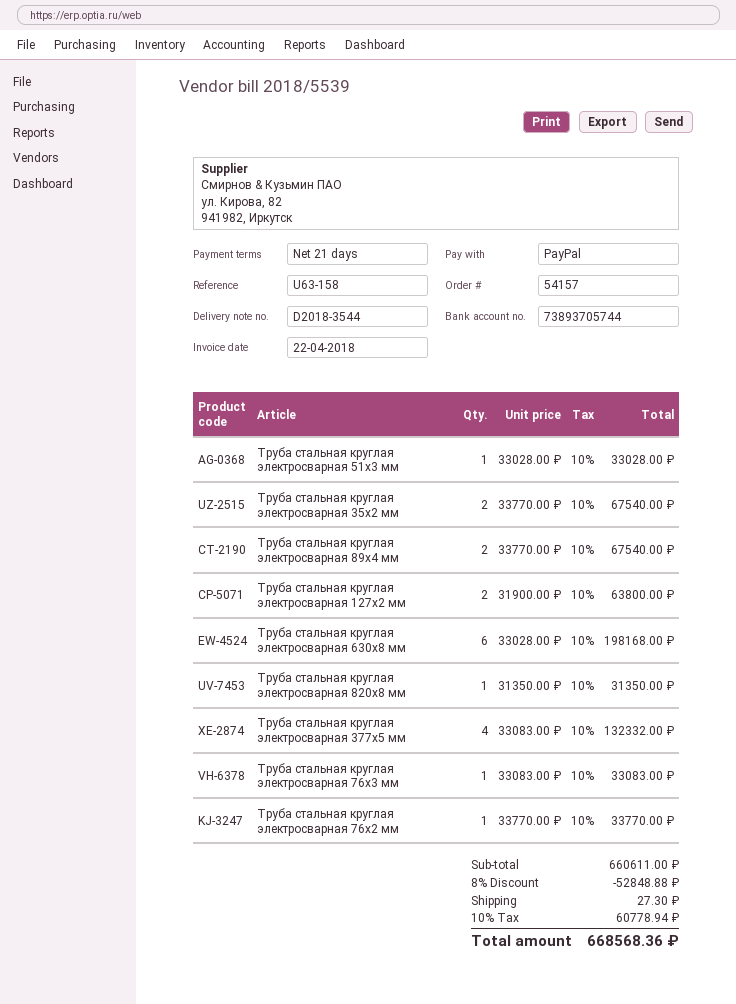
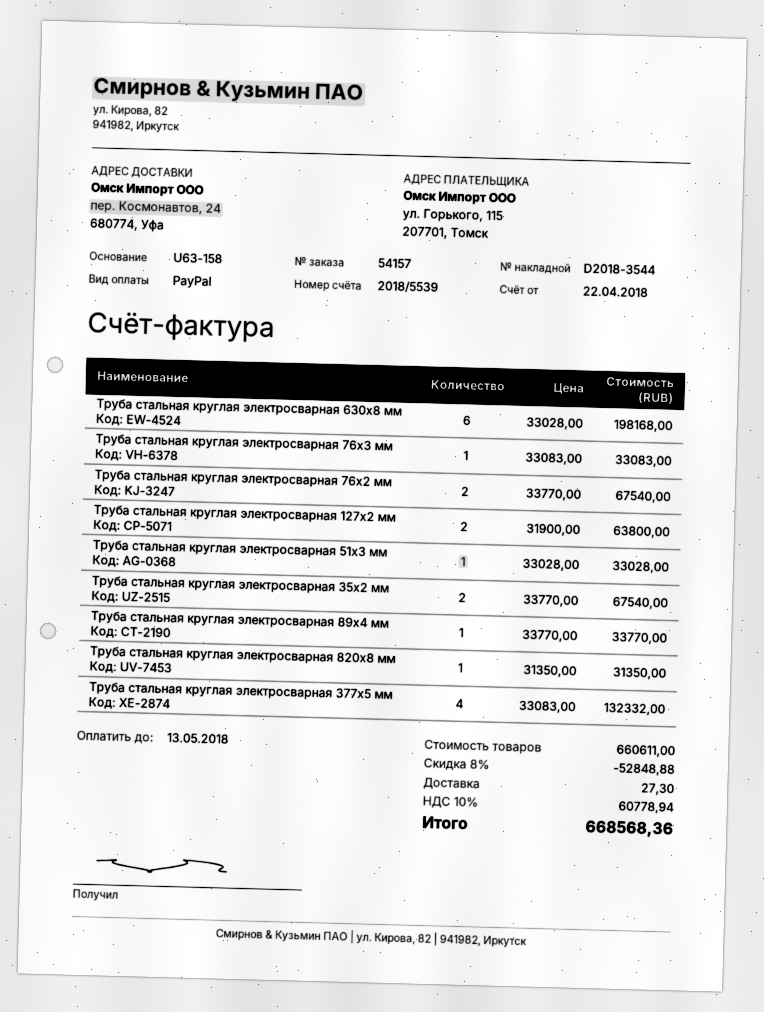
Труба стальная круглая электросварная 89х4 мм: 2 x 33770.00 = 67540.00 -> 1 x 33770.00 = 33770.00
Труба стальная круглая электросварная 76х2 мм: 1 x 33770.00 = 33770.00 -> 2 x 33770.00 = 67540.00

